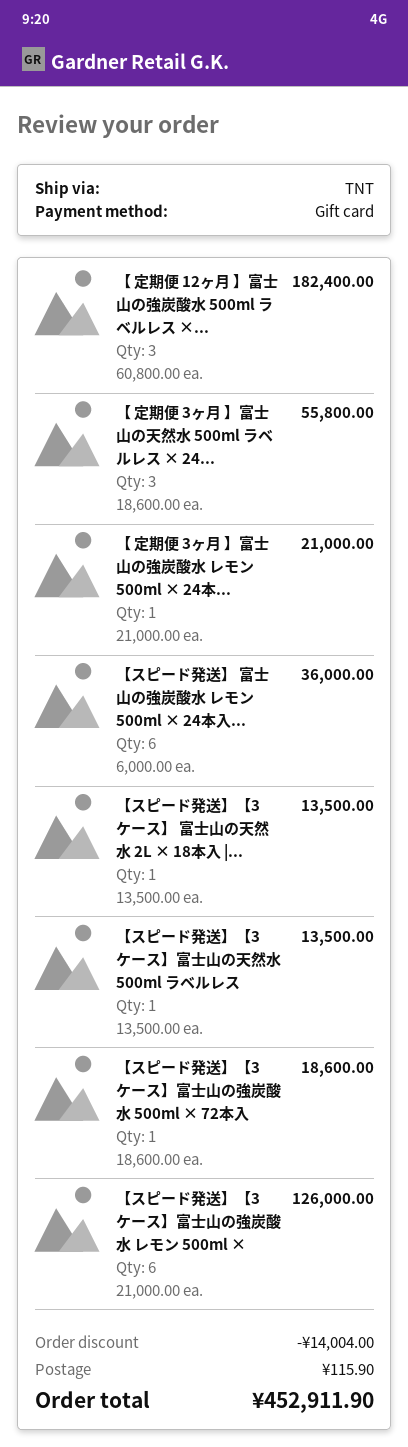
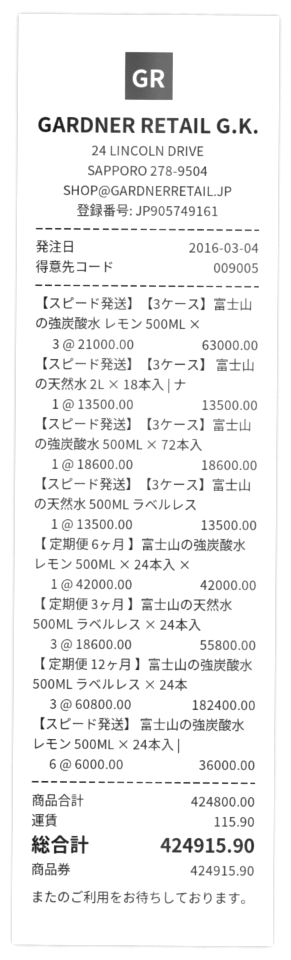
【 定期便 3ヶ月 】富士山の強炭酸水 レモン 500ml × 24本...: 1 x 21000.00 = 21000.00 -> none
【スピード発送】【3ケース】富士山の強炭酸水 レモン 500ml ×: 6 x 21000.00 = 126000.00 -> 3 x 21000.00 = 63000.00
【 定期便 6ヶ月 】富士山の強炭酸水 レモン 500ML × 24本入 ×: none -> 1 x 42000.00 = 42000.00
discount: 14004.00 -> none
total: 452911.90 -> 424915.90

